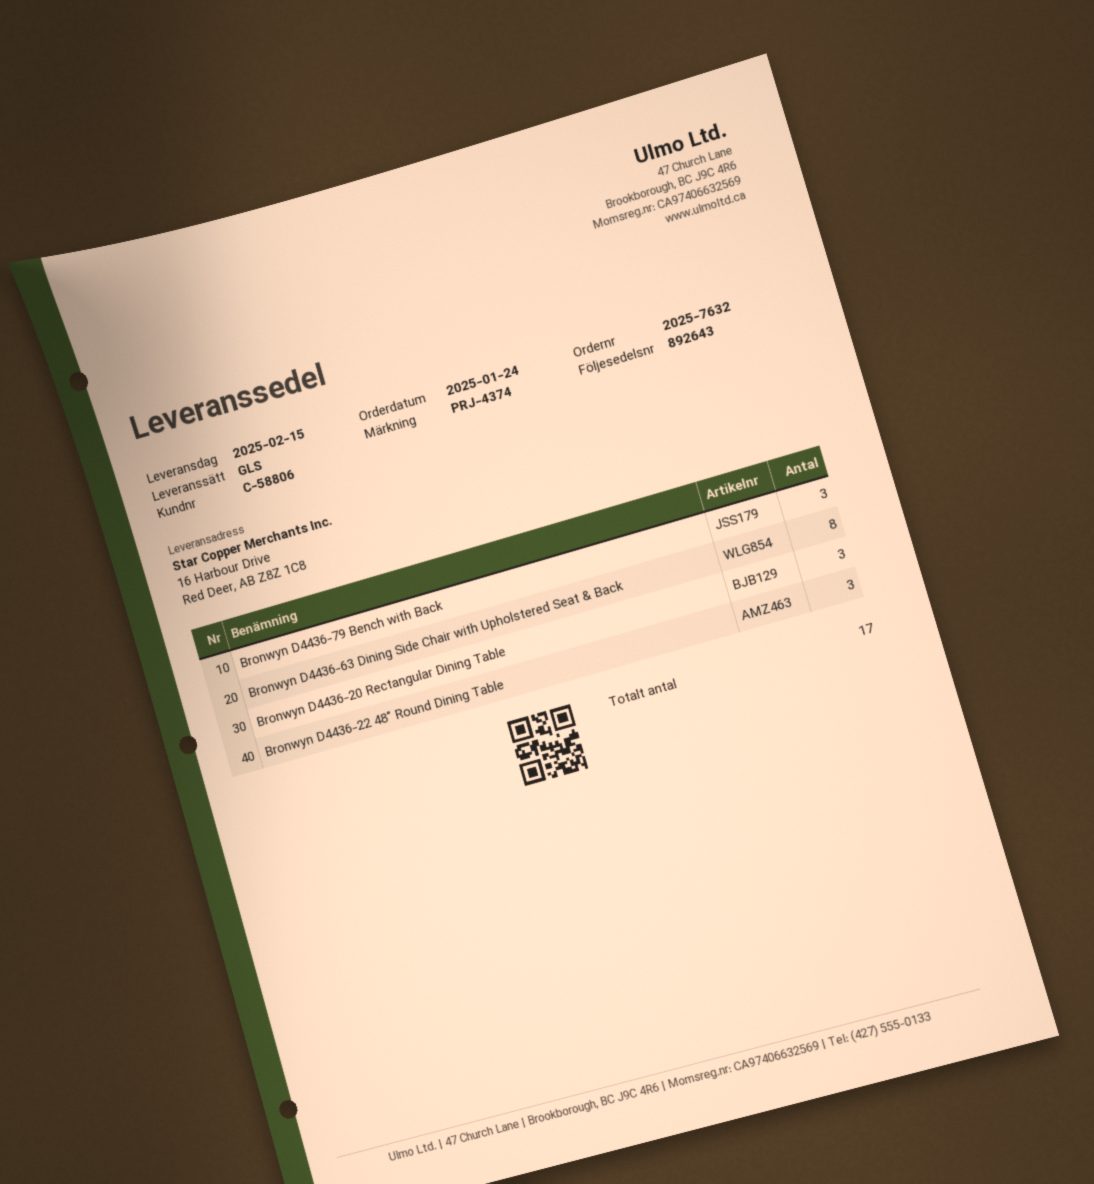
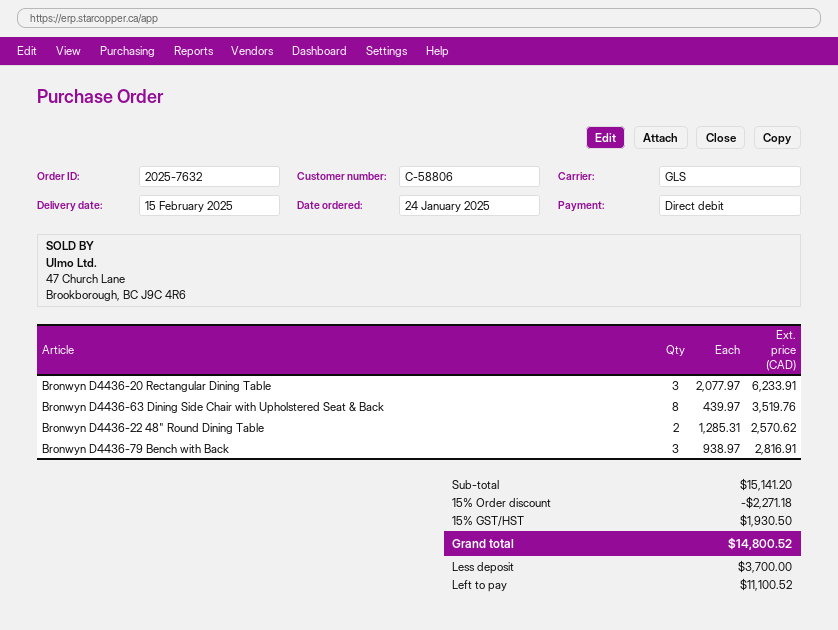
Bronwyn D4436-22 48" Round Dining Table: 3 -> 2

